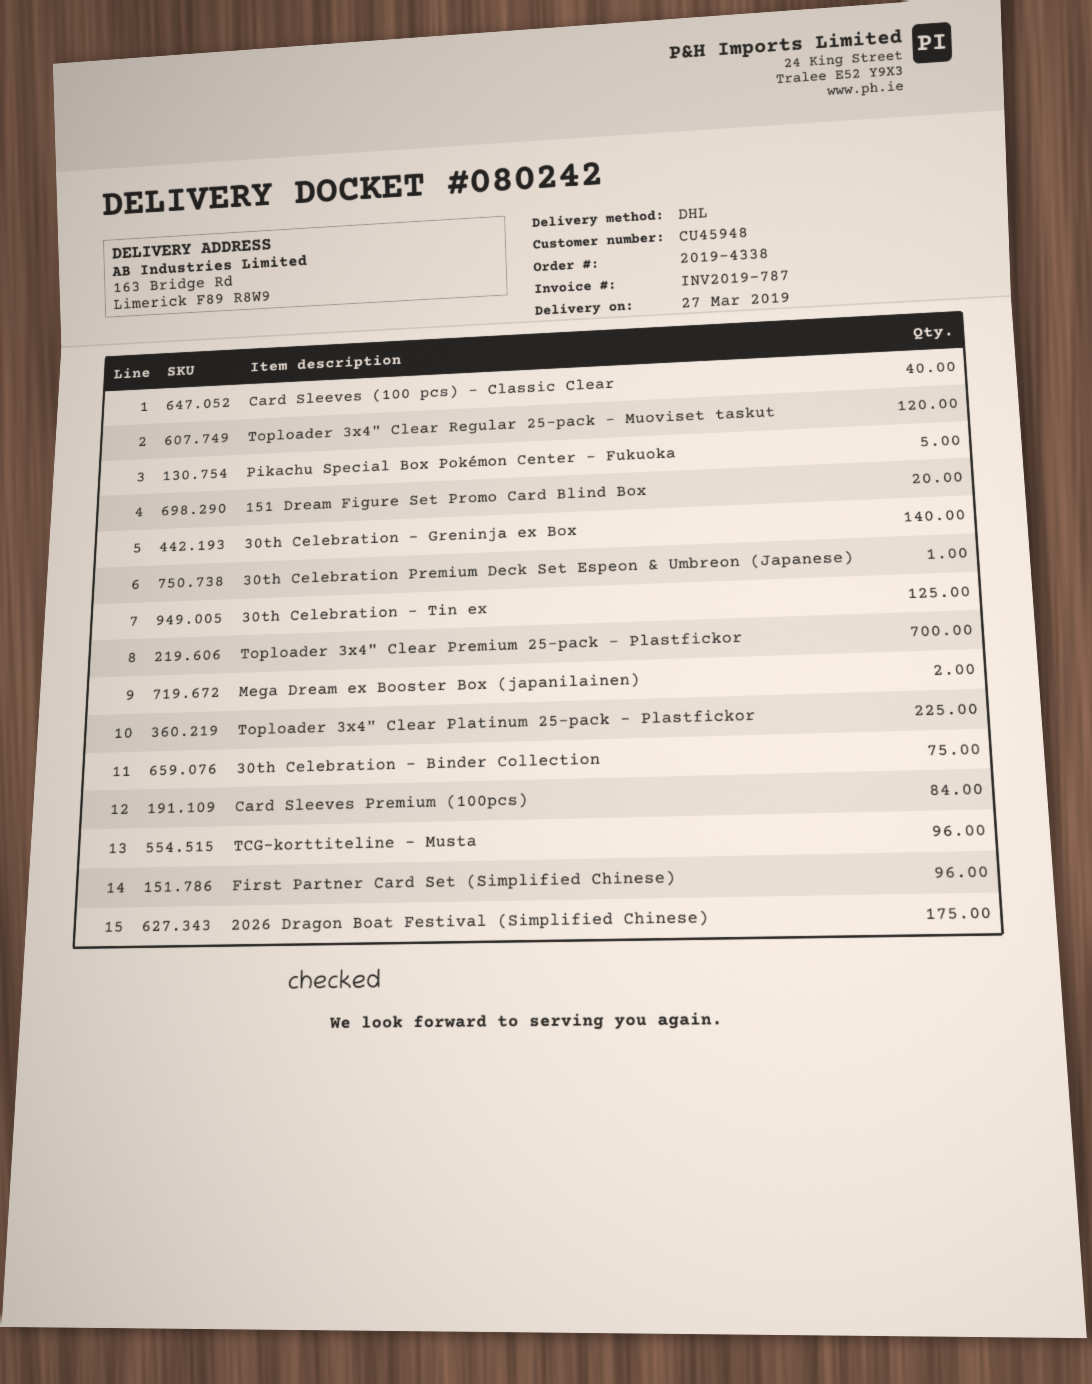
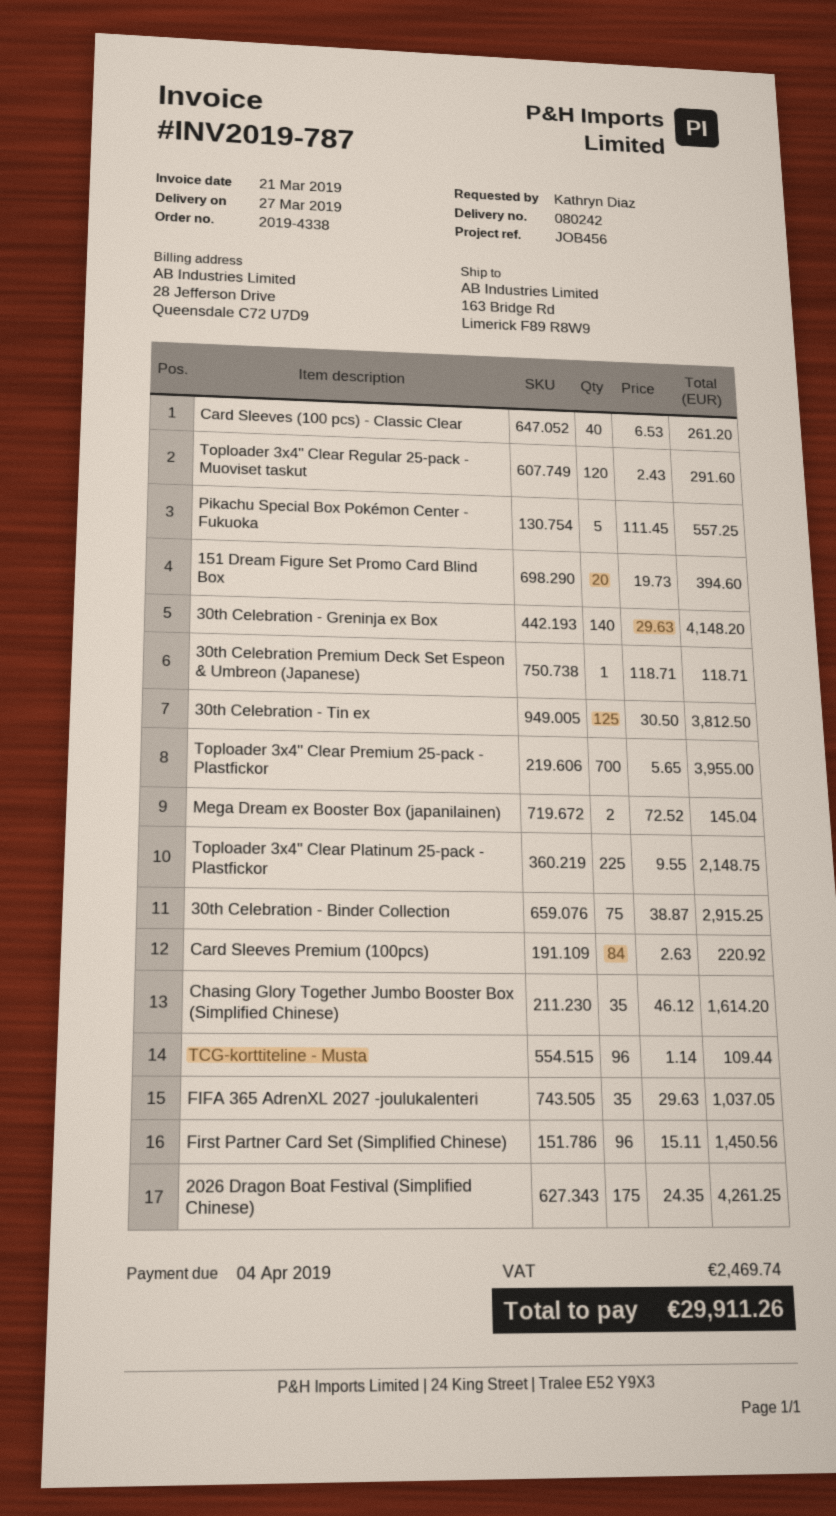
Chasing Glory Together Jumbo Booster Box (Simplified Chinese): none -> 35
FIFA 365 AdrenXL 2027 -joulukalenteri: none -> 35

